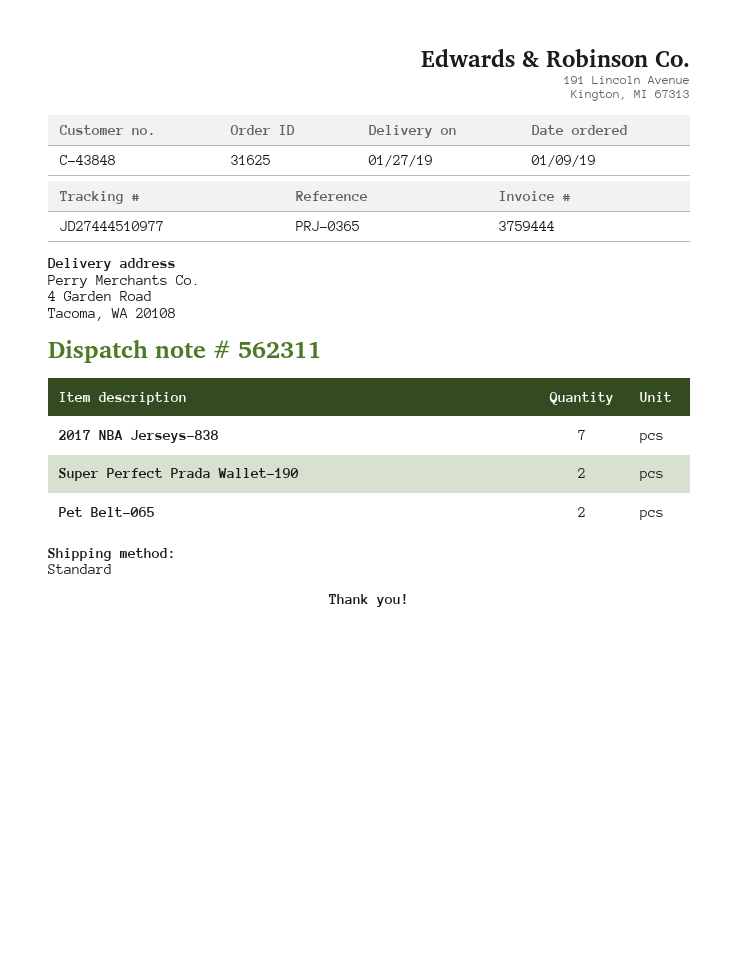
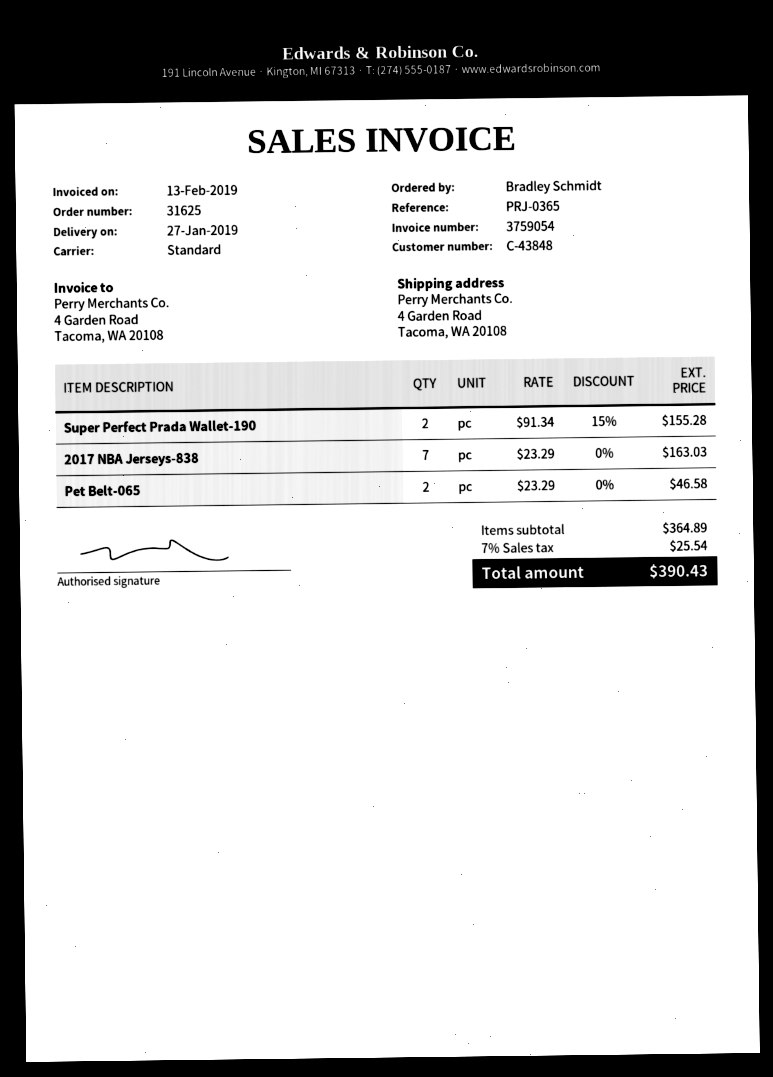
invoice number: 3759444 -> 3759054

